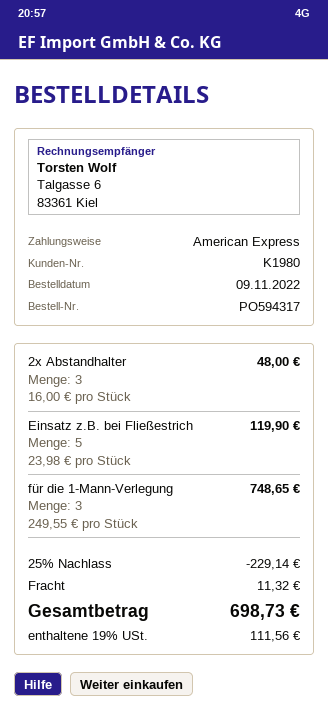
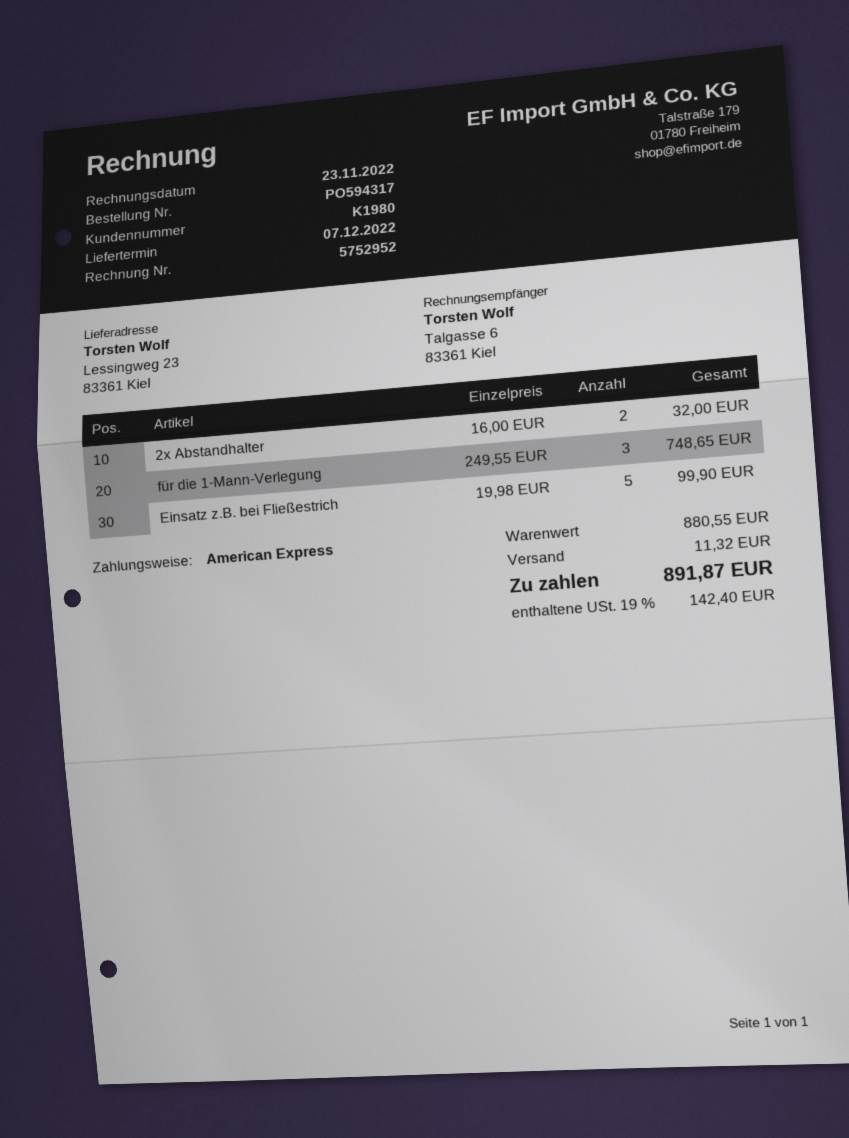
2x Abstandhalter: 3 x 16.00 = 48.00 -> 2 x 16.00 = 32.00
Einsatz z.B. bei Fließestrich: 5 x 23.98 = 119.90 -> 5 x 19.98 = 99.90
discount: 25% = 229.14 -> none
tax: 19% = 111.56 -> 19% = 142.40
total: 698.73 -> 891.87

